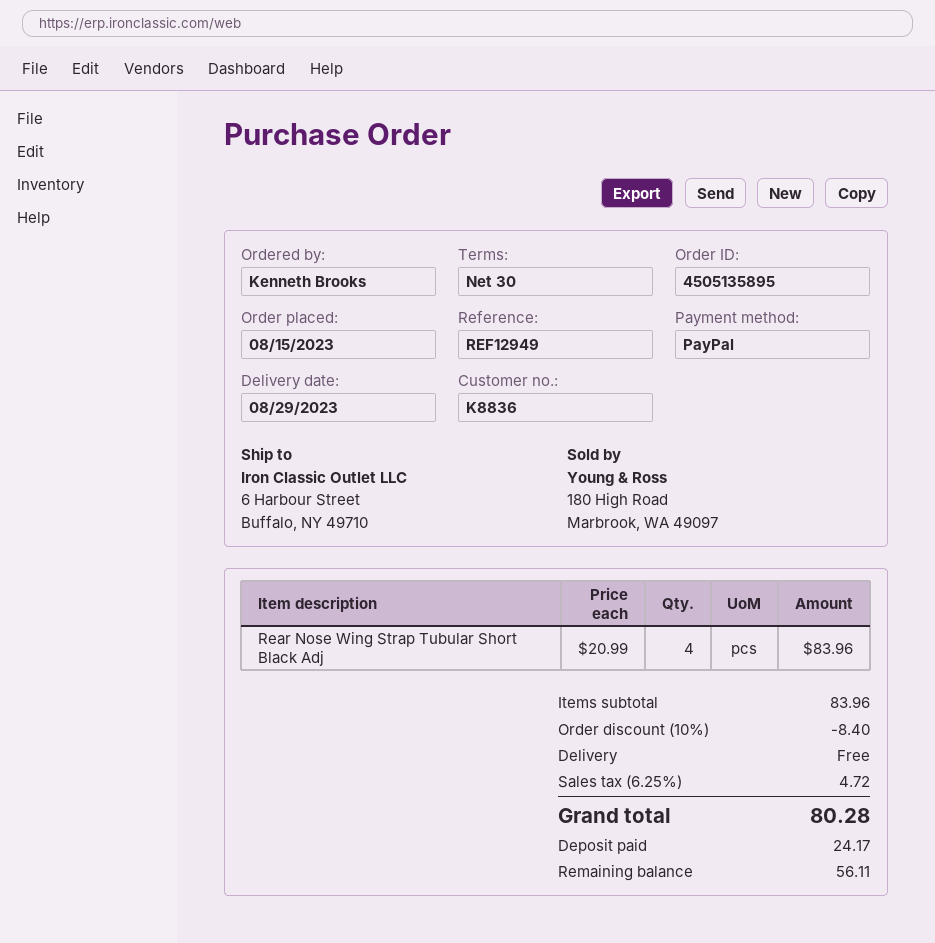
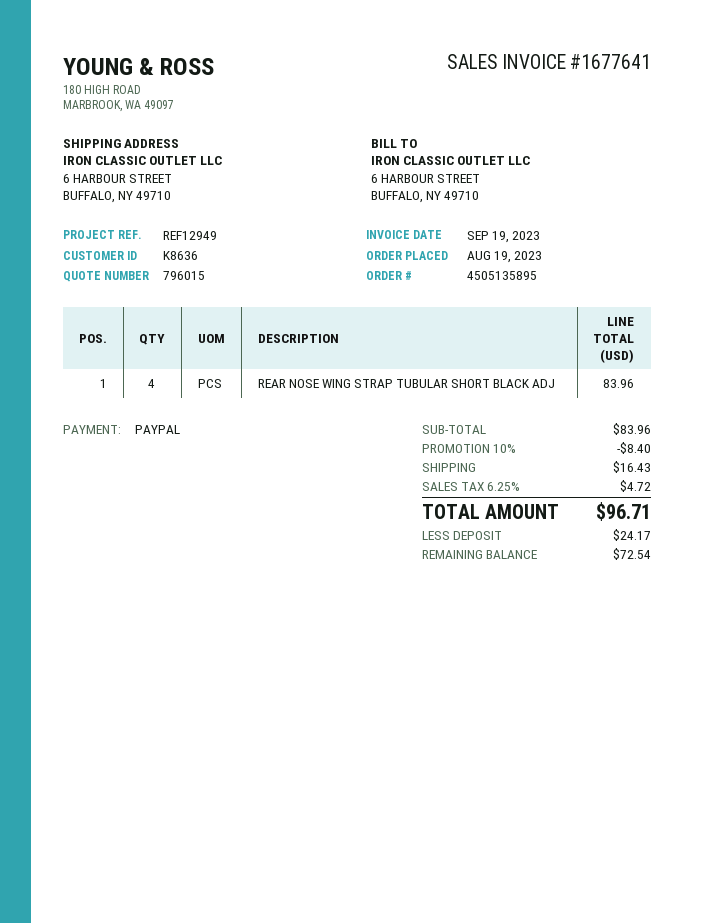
order date: 2023-08-15 -> 2023-08-19
customer number: K8836 -> K8636
shipping: 0.00 -> 16.43
total: 80.28 -> 96.71
balance: 56.11 -> 72.54

